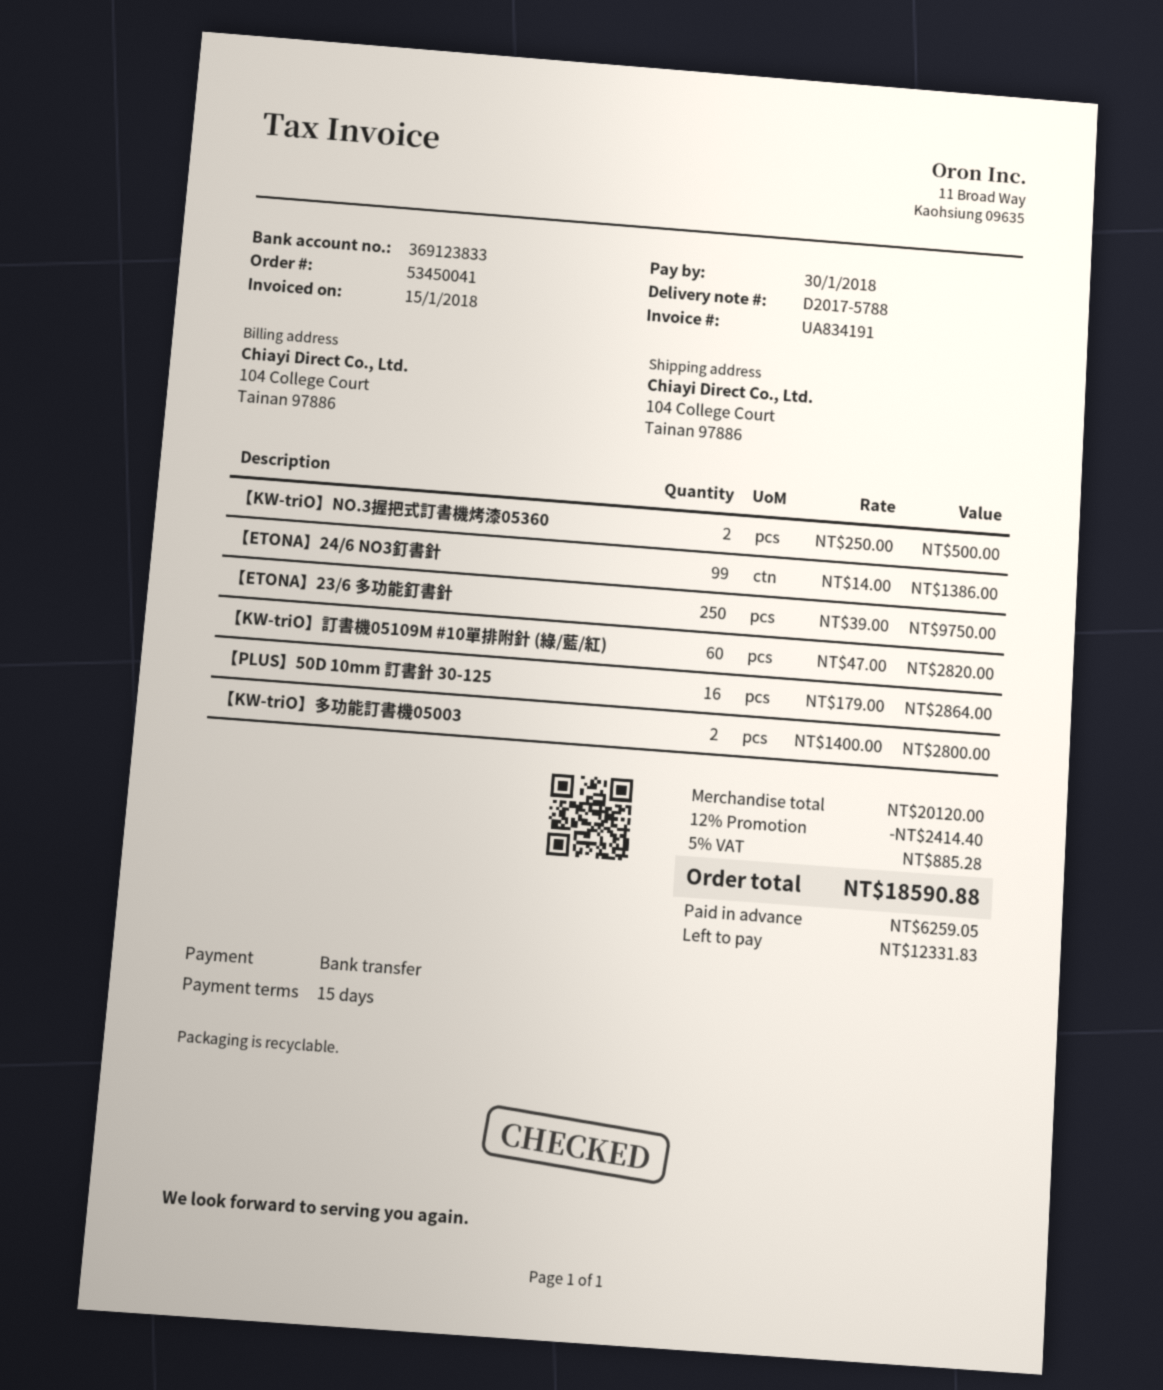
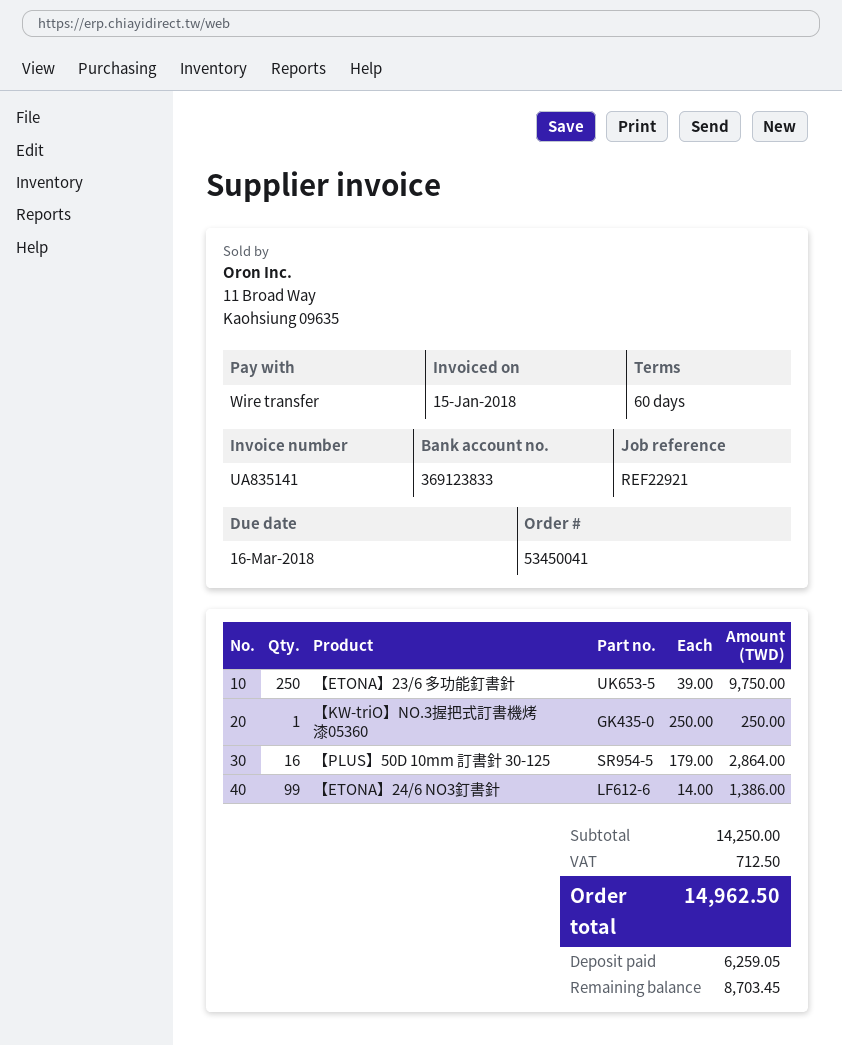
invoice number: UA834191 -> UA835141
payment terms: 15 days -> 60 days
due date: 2018-01-30 -> 2018-03-16
【KW-triO】NO.3握把式訂書機烤漆05360: 2 x 250.00 = 500.00 -> 1 x 250.00 = 250.00
【KW-triO】訂書機05109M #10單排附針 (綠/藍/紅): 60 x 47.00 = 2820.00 -> none
【KW-triO】多功能訂書機05003: 2 x 1400.00 = 2800.00 -> none
subtotal: 20120.00 -> 14250.00
discount: 12% = 2414.40 -> none
tax: 885.28 -> 712.50
total: 18590.88 -> 14962.50
balance: 12331.83 -> 8703.45

